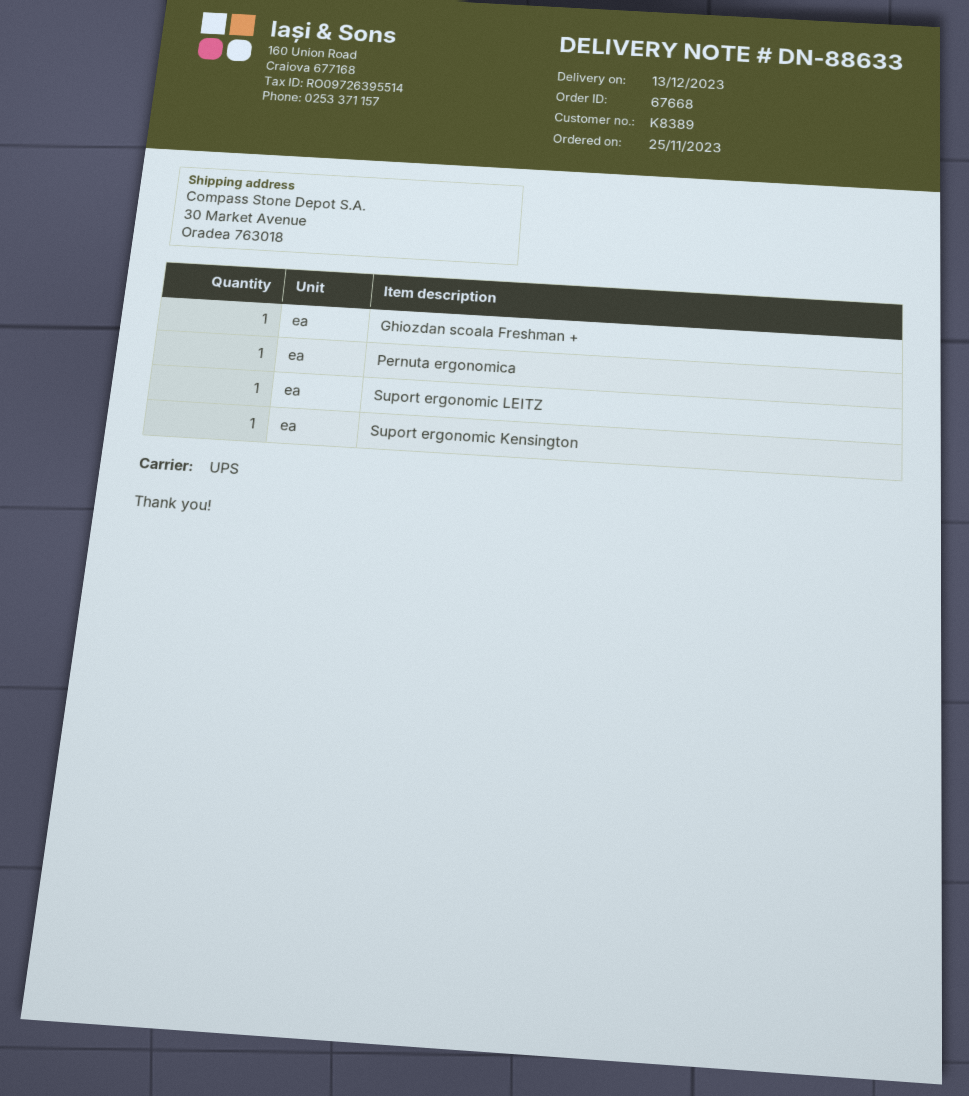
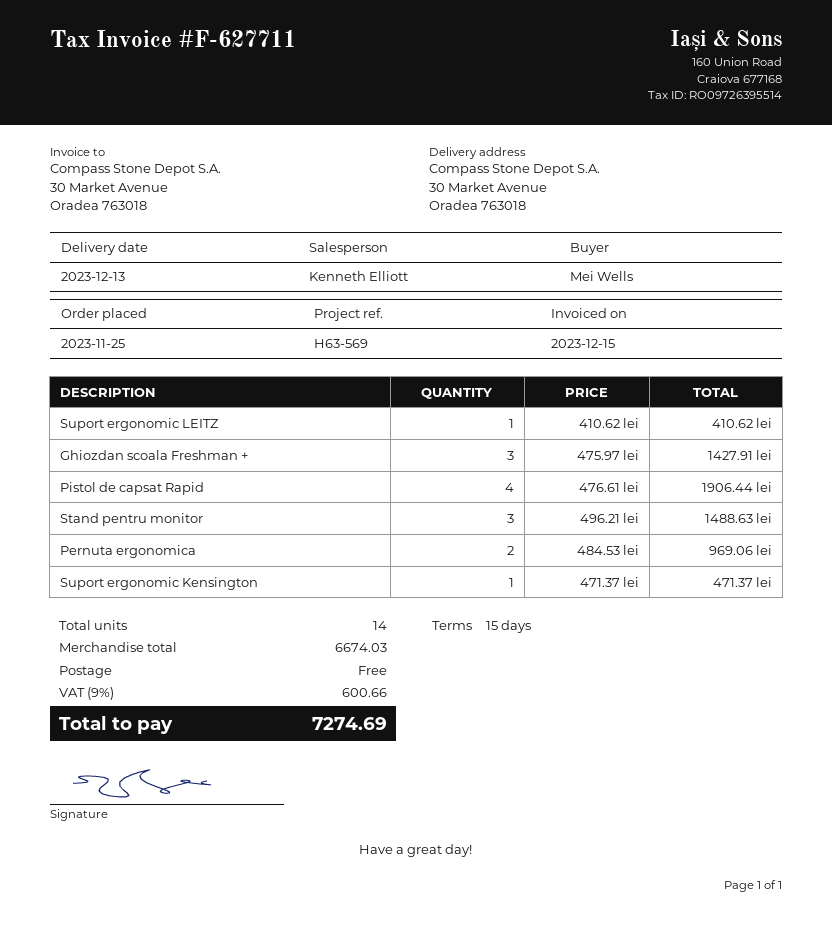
Ghiozdan scoala Freshman +: 1 -> 3
Pernuta ergonomica: 1 -> 2
Pistol de capsat Rapid: none -> 4
Stand pentru monitor: none -> 3

